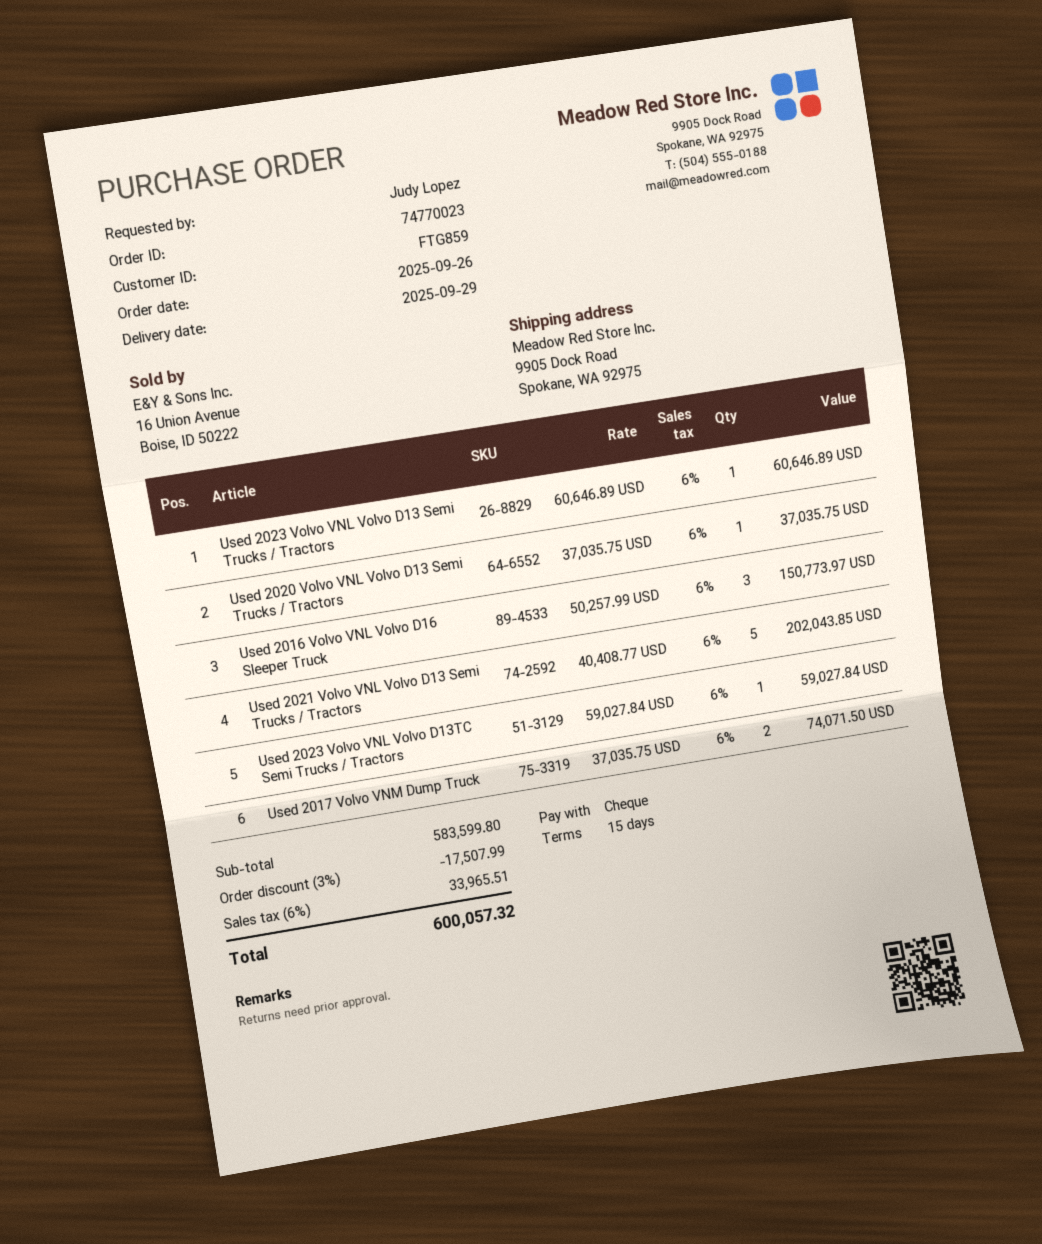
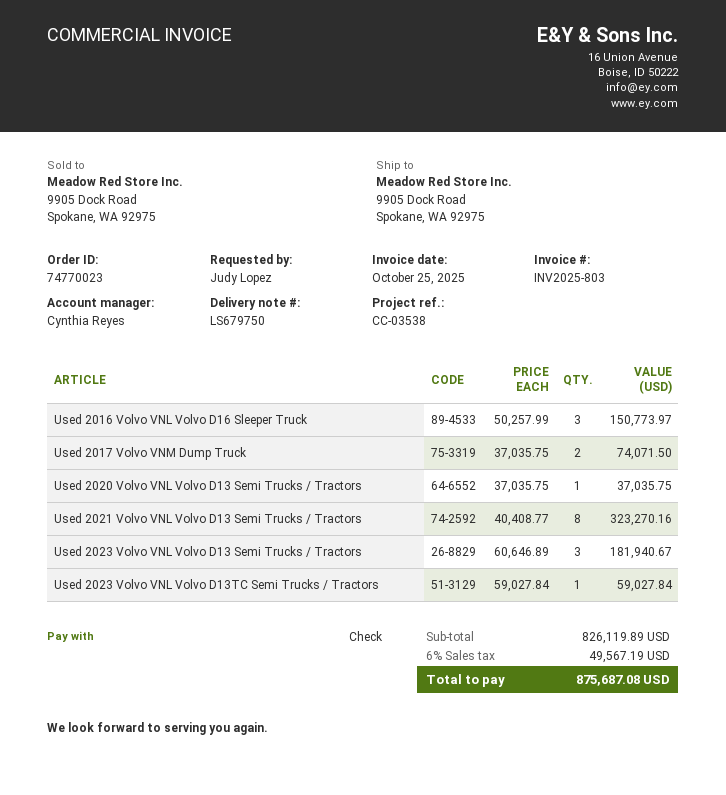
Used 2023 Volvo VNL Volvo D13 Semi Trucks / Tractors: 1 x 60646.89 = 60646.89 -> 3 x 60646.89 = 181940.67
Used 2021 Volvo VNL Volvo D13 Semi Trucks / Tractors: 5 x 40408.77 = 202043.85 -> 8 x 40408.77 = 323270.16
subtotal: 583599.80 -> 826119.89
discount: 3% = 17507.99 -> none
tax: 6% = 33965.51 -> 6% = 49567.19
total: 600057.32 -> 875687.08

